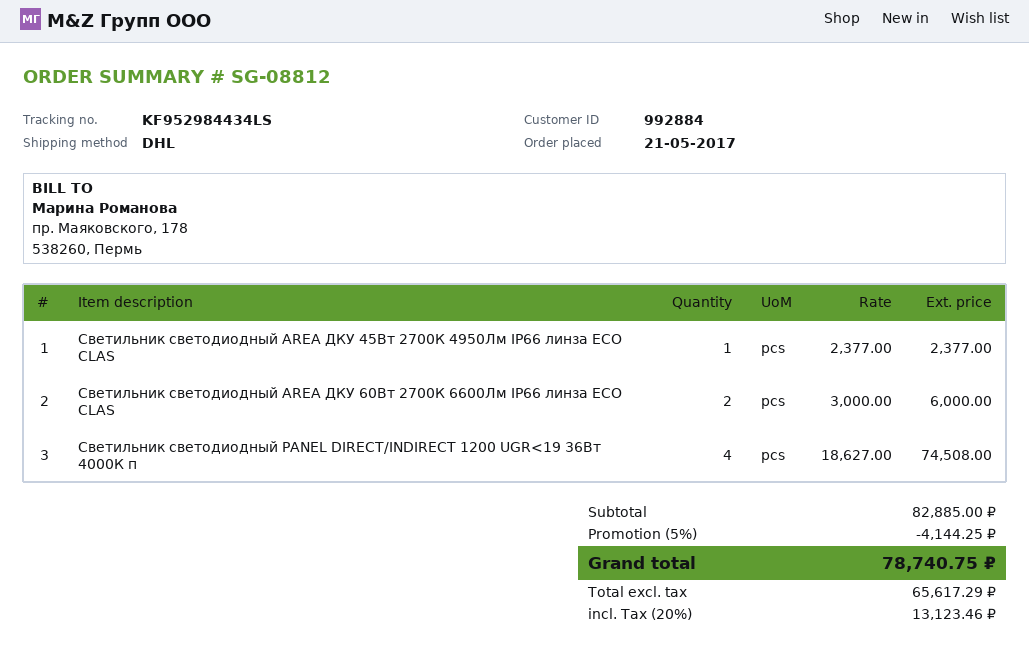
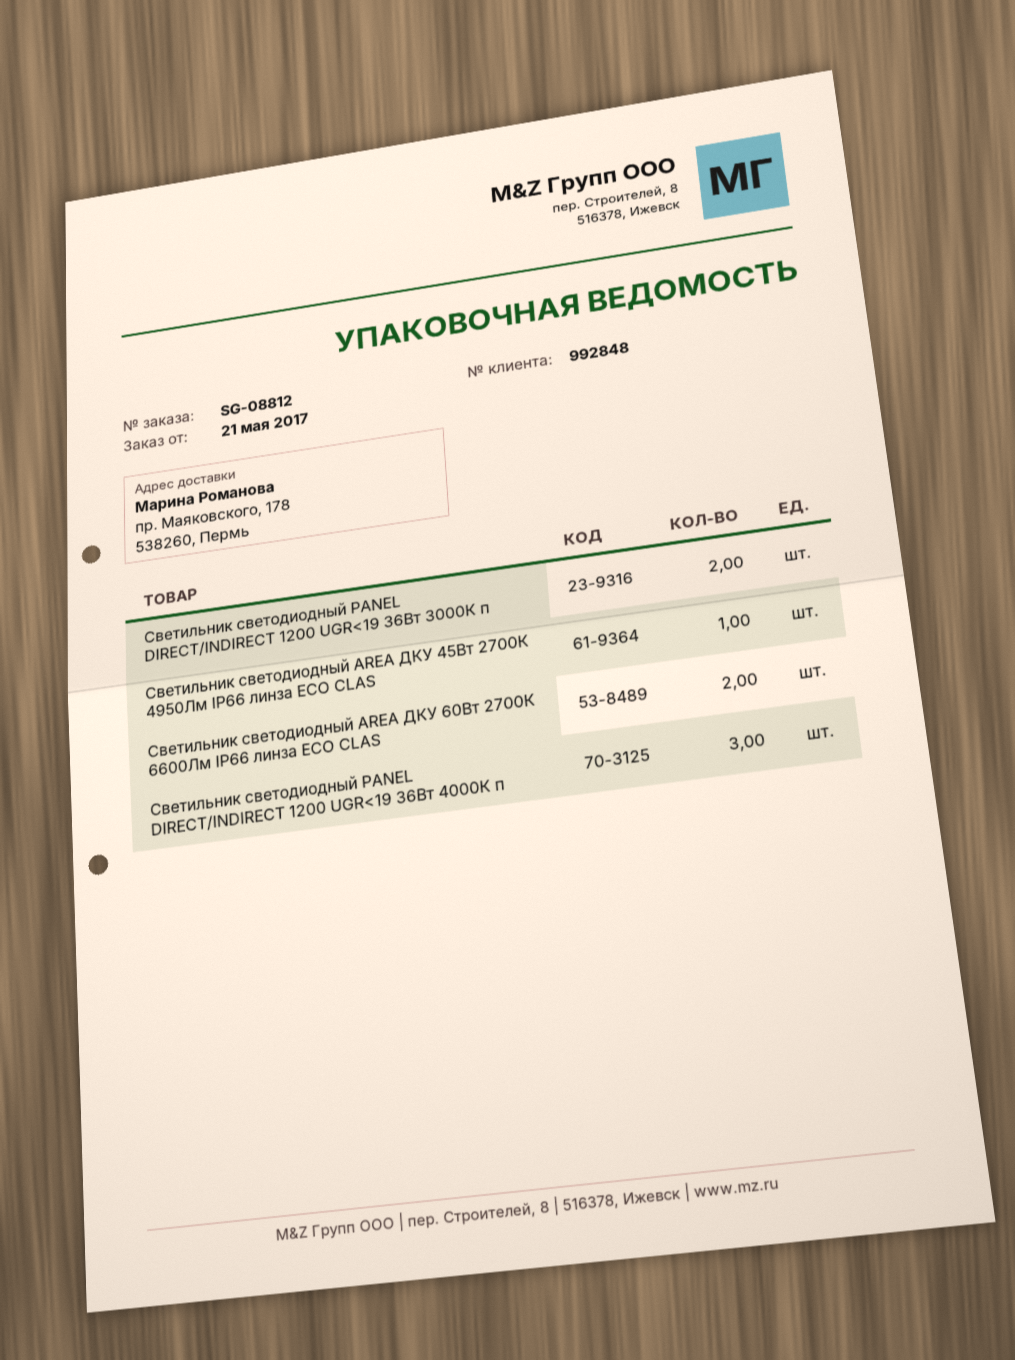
customer number: 992884 -> 992848
Светильник светодиодный PANEL DIRECT/INDIRECT 1200 UGR<19 36Вт 4000К п: 4 -> 3
Светильник светодиодный PANEL DIRECT/INDIRECT 1200 UGR<19 36Вт 3000К п: none -> 2

